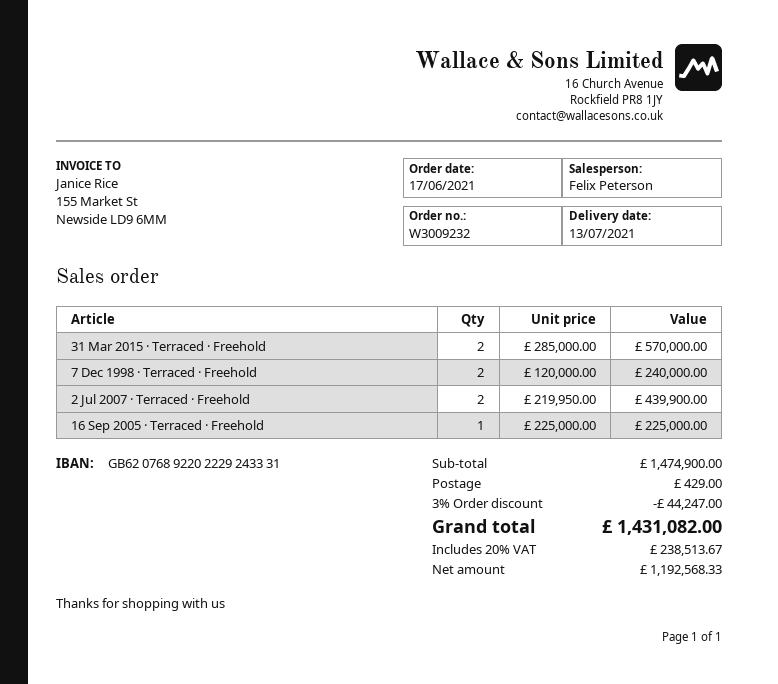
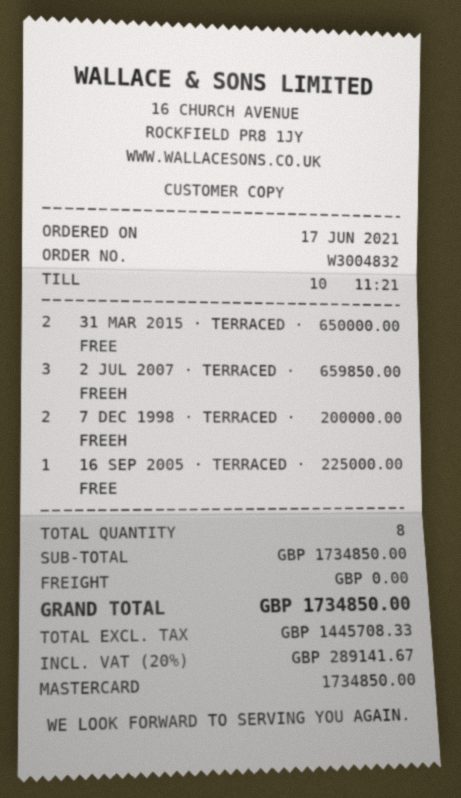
order number: W3009232 -> W3004832
31 Mar 2015 · Terraced · Freehold: 2 for 570000.00 -> 2 for 650000.00
7 Dec 1998 · Terraced · Freehold: 2 for 240000.00 -> 2 for 200000.00
2 Jul 2007 · Terraced · Freehold: 2 for 439900.00 -> 3 for 659850.00
subtotal: 1474900.00 -> 1734850.00
discount: 3% = 44247.00 -> none
shipping: 429.00 -> 0.00
net: 1192568.33 -> 1445708.33
tax: 20% = 238513.67 -> 20% = 289141.67
total: 1431082.00 -> 1734850.00

